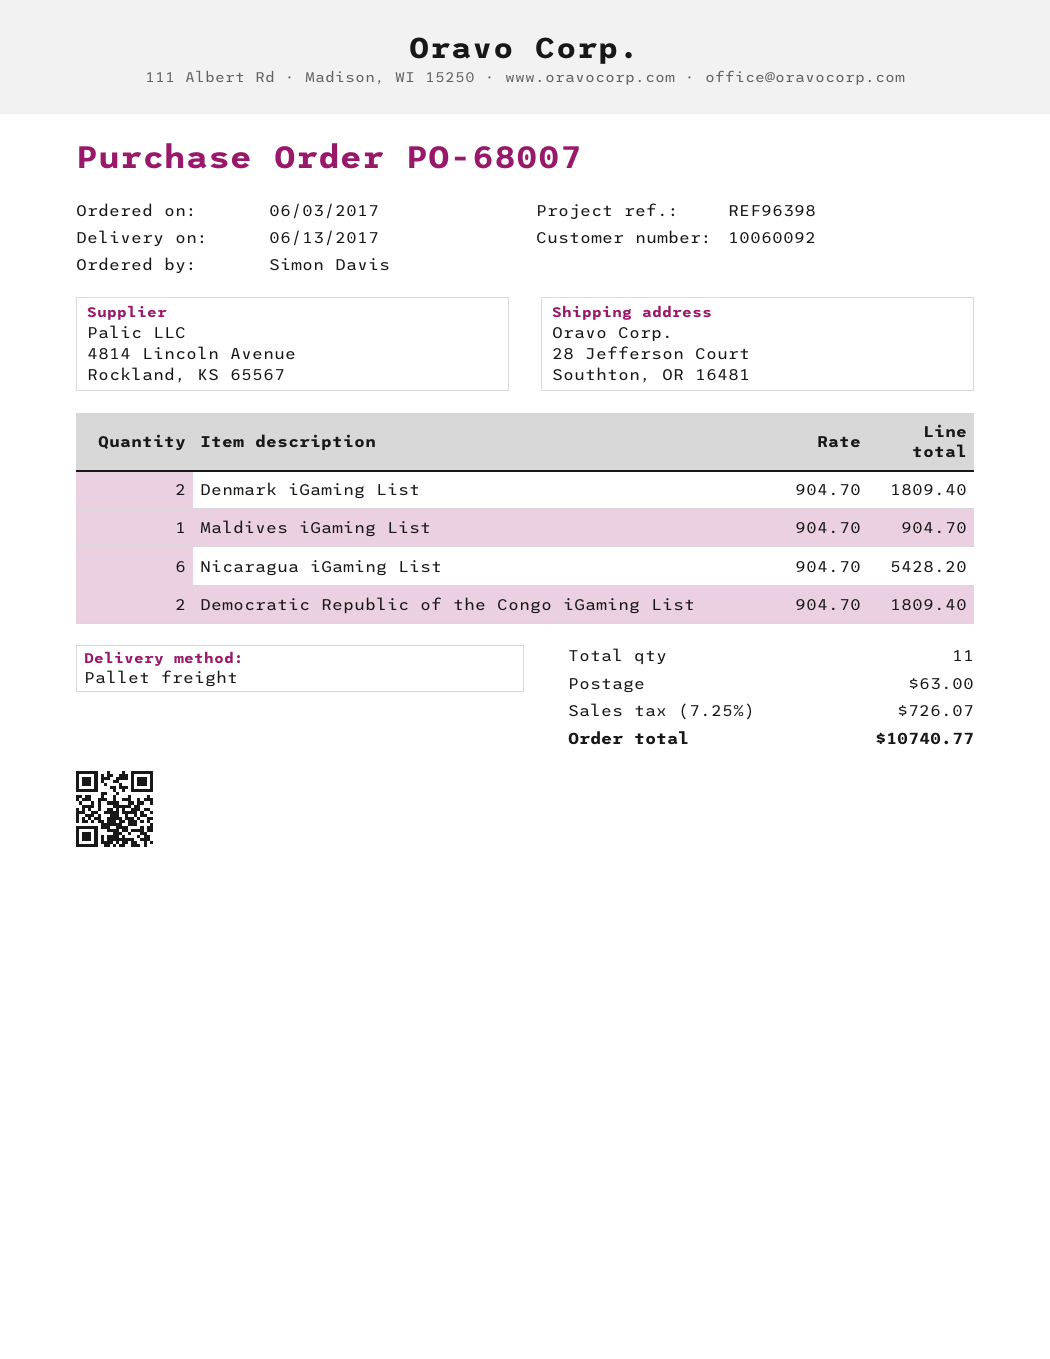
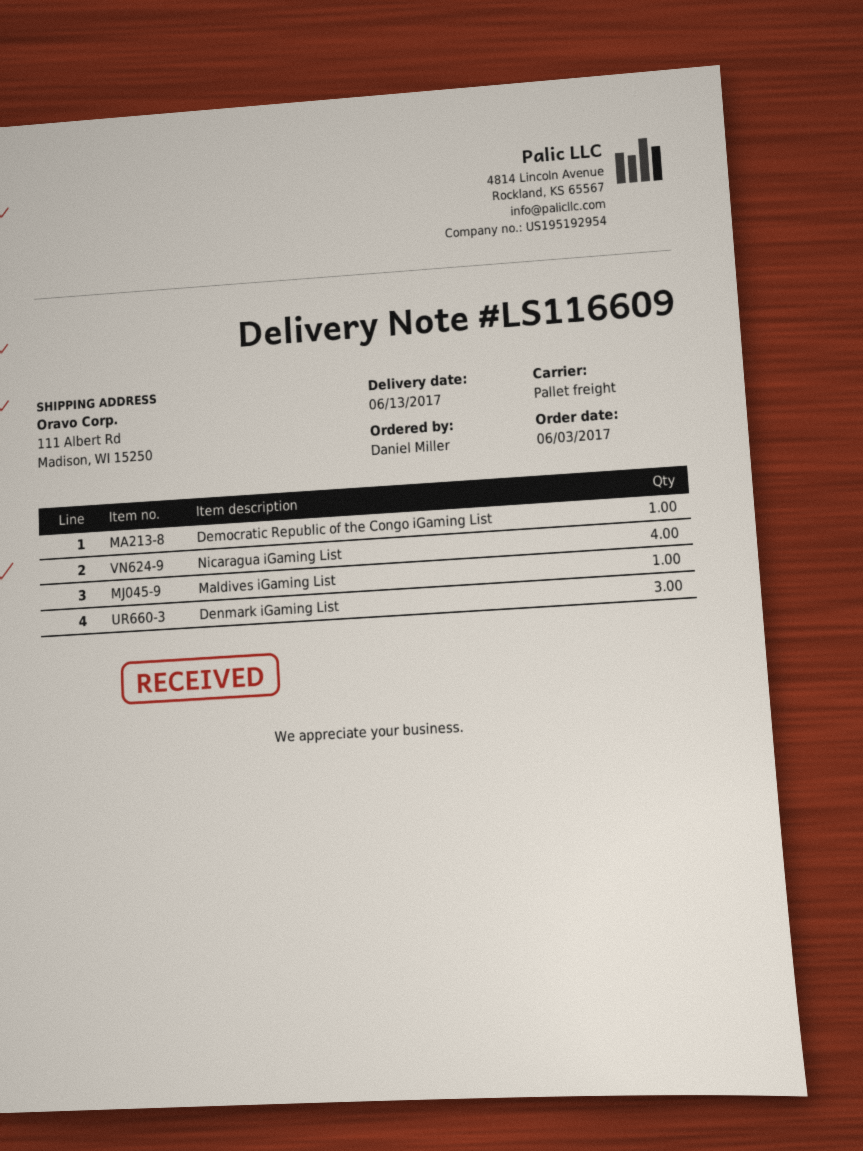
ordered by: Simon Davis -> Daniel Miller
ship to: 28 Jefferson Court, Southton, OR 16481 -> 111 Albert Rd, Madison, WI 15250
Denmark iGaming List: 2 -> 3
Nicaragua iGaming List: 6 -> 4
Democratic Republic of the Congo iGaming List: 2 -> 1

